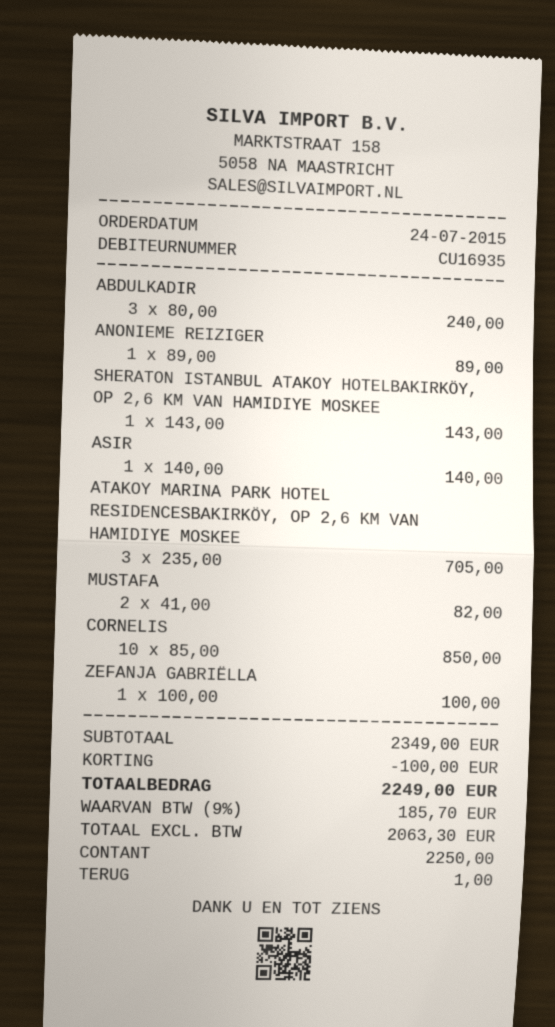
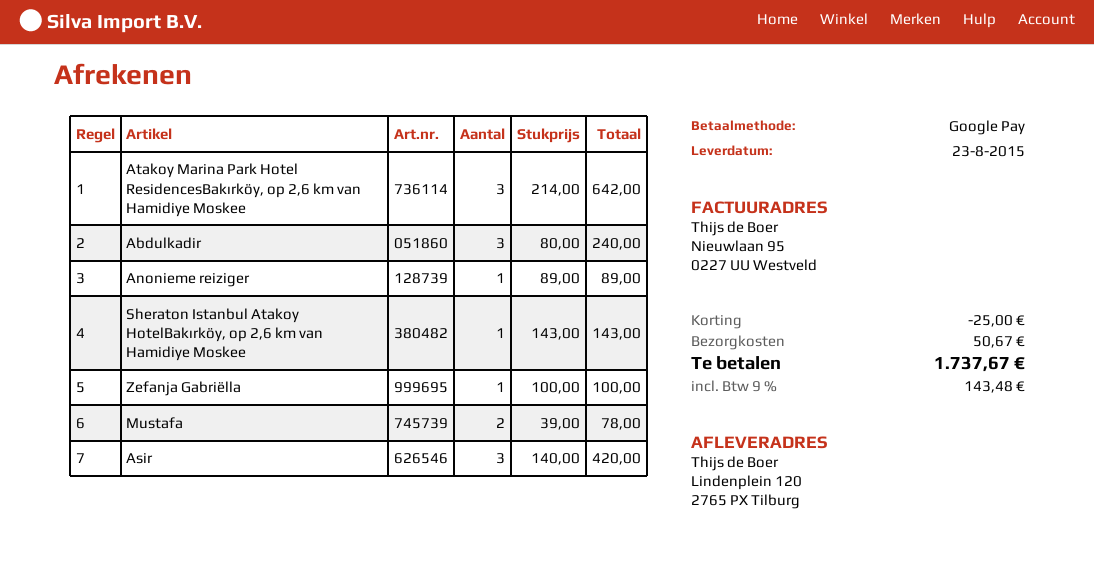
payment method: cash -> Google Pay
ASIR: 1 x 140.00 = 140.00 -> 3 x 140.00 = 420.00
ATAKOY MARINA PARK HOTEL RESIDENCESBAKIRKÖY, OP 2,6 KM VAN HAMIDIYE MOSKEE: 3 x 235.00 = 705.00 -> 3 x 214.00 = 642.00
MUSTAFA: 2 x 41.00 = 82.00 -> 2 x 39.00 = 78.00
CORNELIS: 10 x 85.00 = 850.00 -> none
discount: 100.00 -> 25.00
shipping: none -> 50.67
tax: 9% = 185.70 -> 9% = 143.48
total: 2249.00 -> 1737.67

